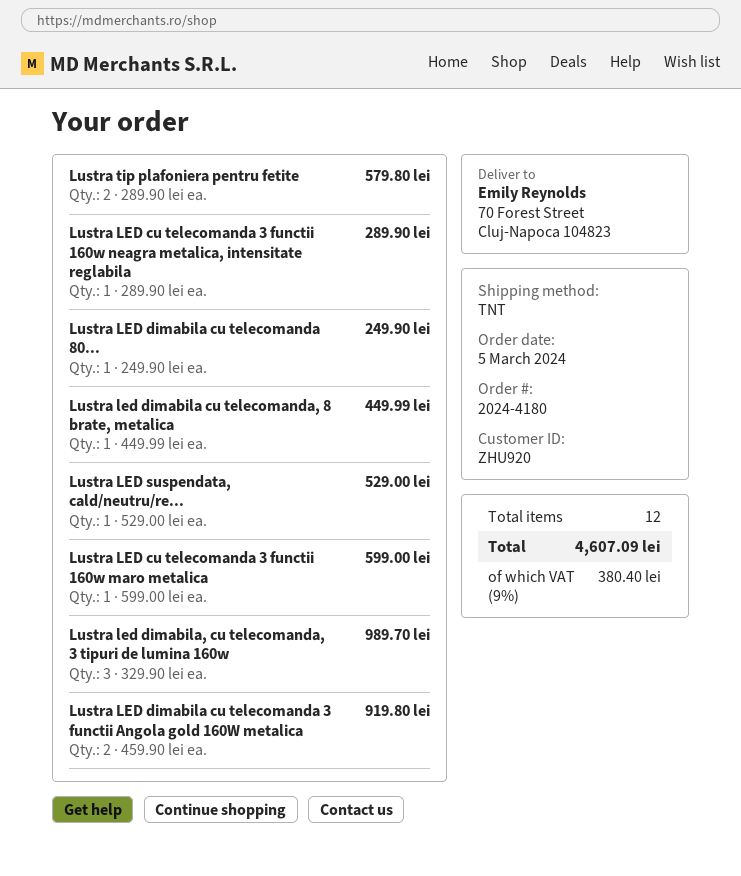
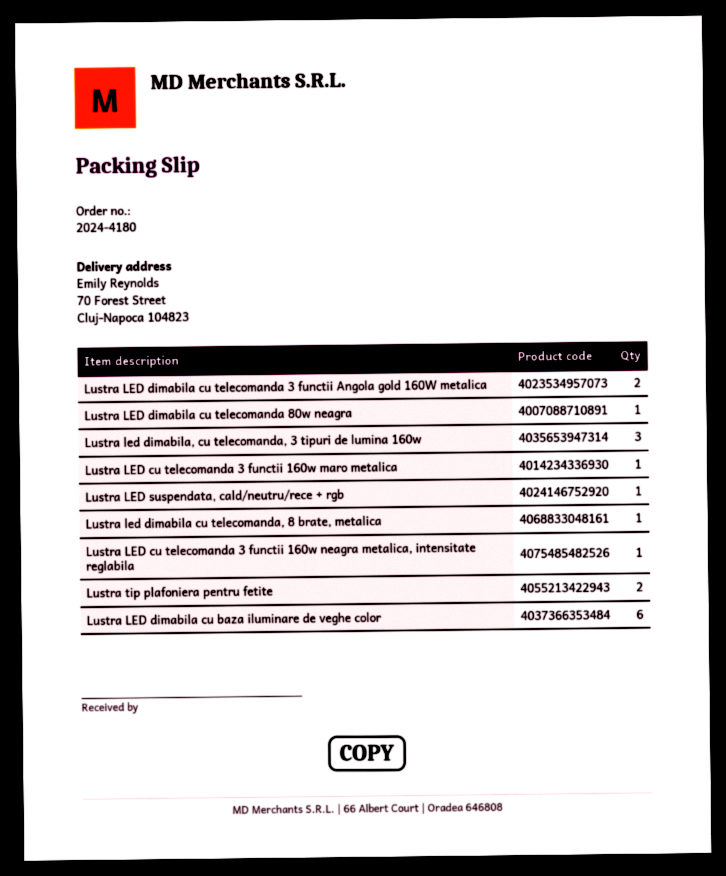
Lustra LED dimabila cu baza iluminare de veghe color: none -> 6

